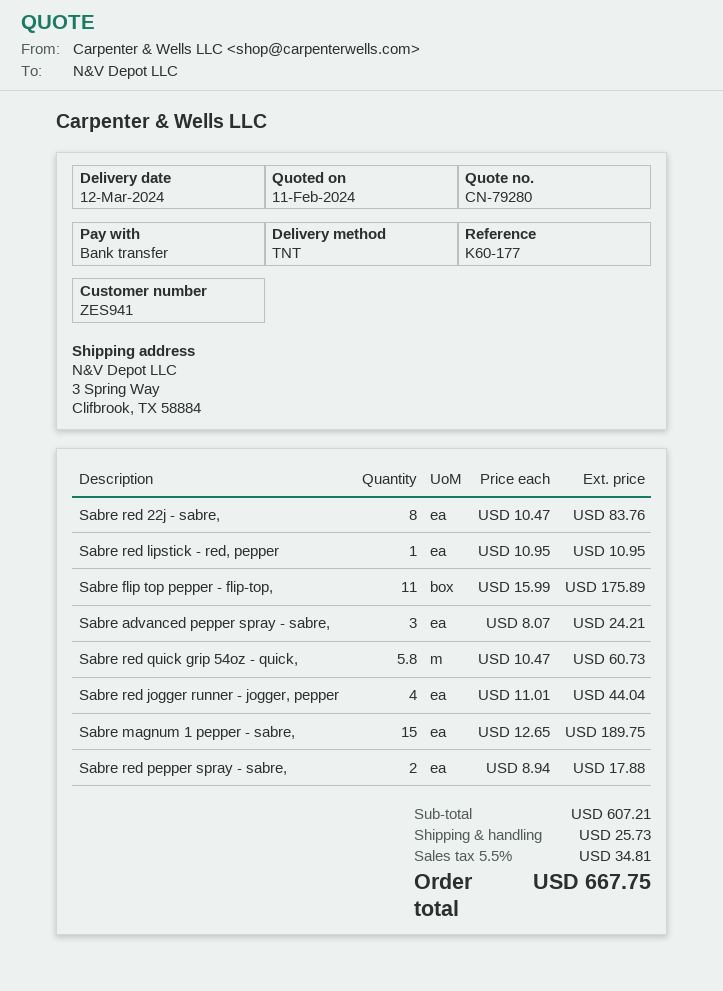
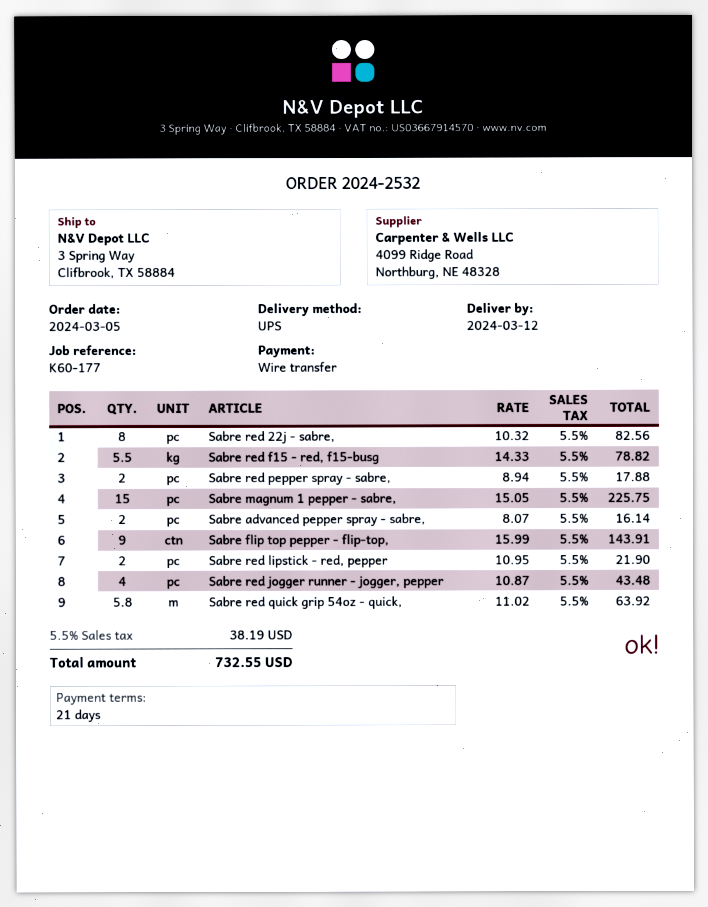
shipping method: TNT -> UPS
Sabre red 22j - sabre,: 8 x 10.47 = 83.76 -> 8 x 10.32 = 82.56
Sabre red lipstick - red, pepper: 1 x 10.95 = 10.95 -> 2 x 10.95 = 21.90
Sabre flip top pepper - flip-top,: 11 x 15.99 = 175.89 -> 9 x 15.99 = 143.91
Sabre advanced pepper spray - sabre,: 3 x 8.07 = 24.21 -> 2 x 8.07 = 16.14
Sabre red quick grip 54oz - quick,: 5.8 x 10.47 = 60.73 -> 5.8 x 11.02 = 63.92
Sabre red jogger runner - jogger, pepper: 4 x 11.01 = 44.04 -> 4 x 10.87 = 43.48
Sabre magnum 1 pepper - sabre,: 15 x 12.65 = 189.75 -> 15 x 15.05 = 225.75
Sabre red f15 - red, f15-busg: none -> 5.5 x 14.33 = 78.82
shipping: 25.73 -> none
tax: 5.5% = 34.81 -> 5.5% = 38.19
total: 667.75 -> 732.55

